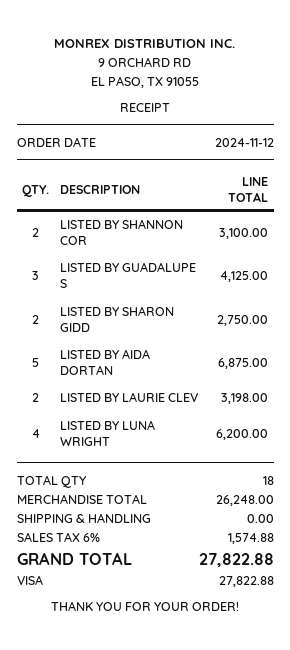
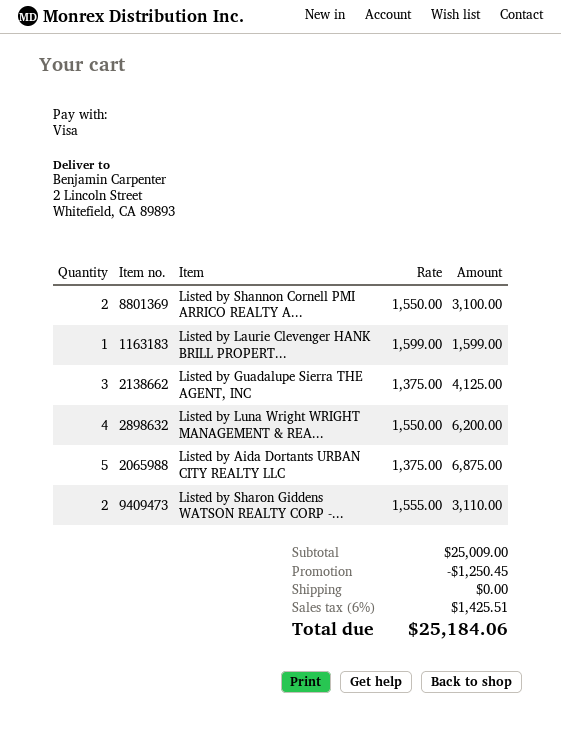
LISTED BY SHARON GIDD: 2 for 2750.00 -> 2 for 3110.00
LISTED BY LAURIE CLEV: 2 for 3198.00 -> 1 for 1599.00
subtotal: 26248.00 -> 25009.00
discount: none -> 1250.45
tax: 6% = 1574.88 -> 6% = 1425.51
total: 27822.88 -> 25184.06

